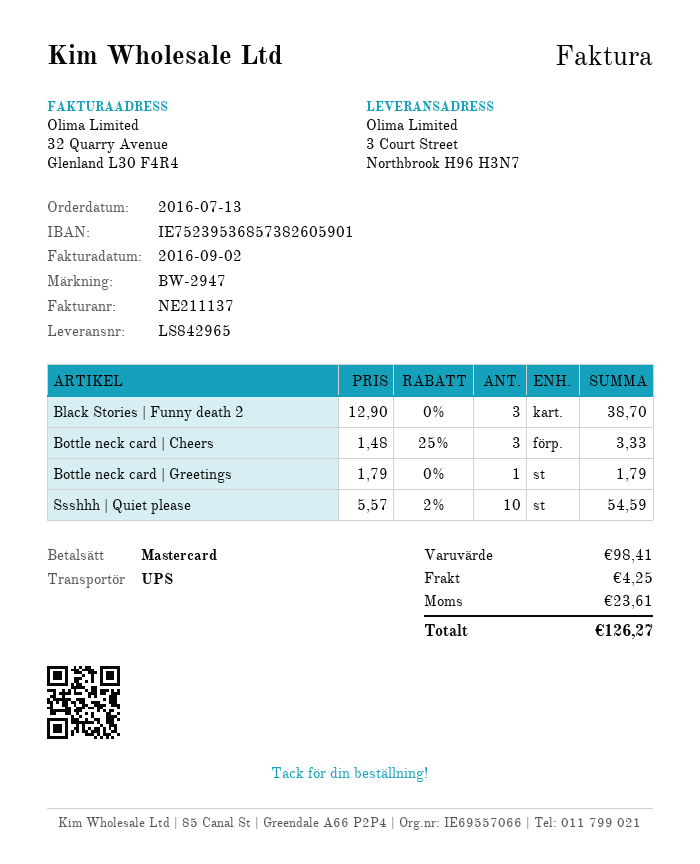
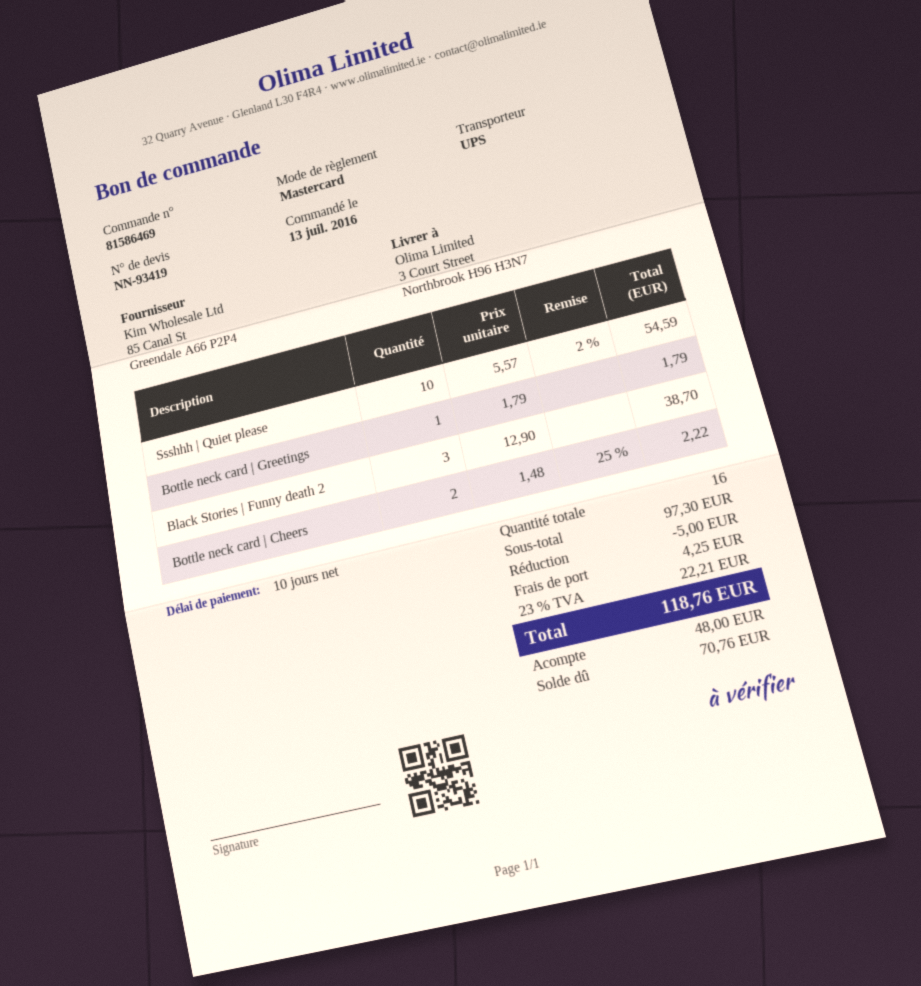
Bottle neck card | Cheers: 3 x 1.48 - 25% = 3.33 -> 2 x 1.48 - 25% = 2.22
subtotal: 98.41 -> 97.30
discount: none -> 5.00
tax: 23.61 -> 22.21
total: 126.27 -> 118.76

